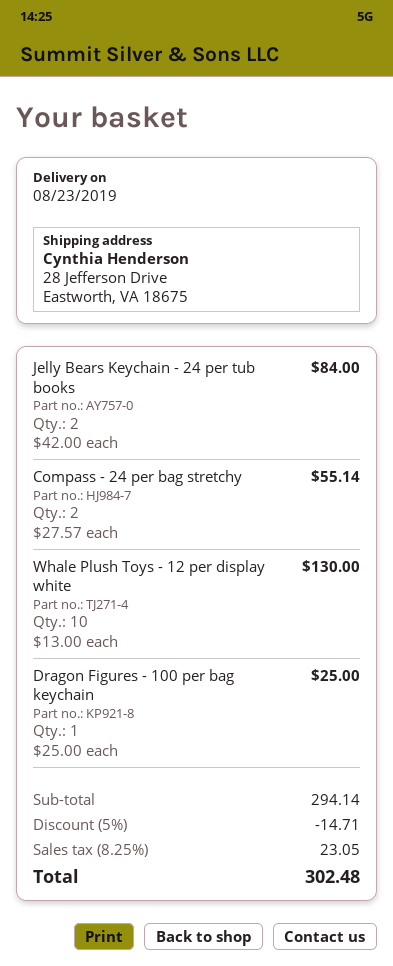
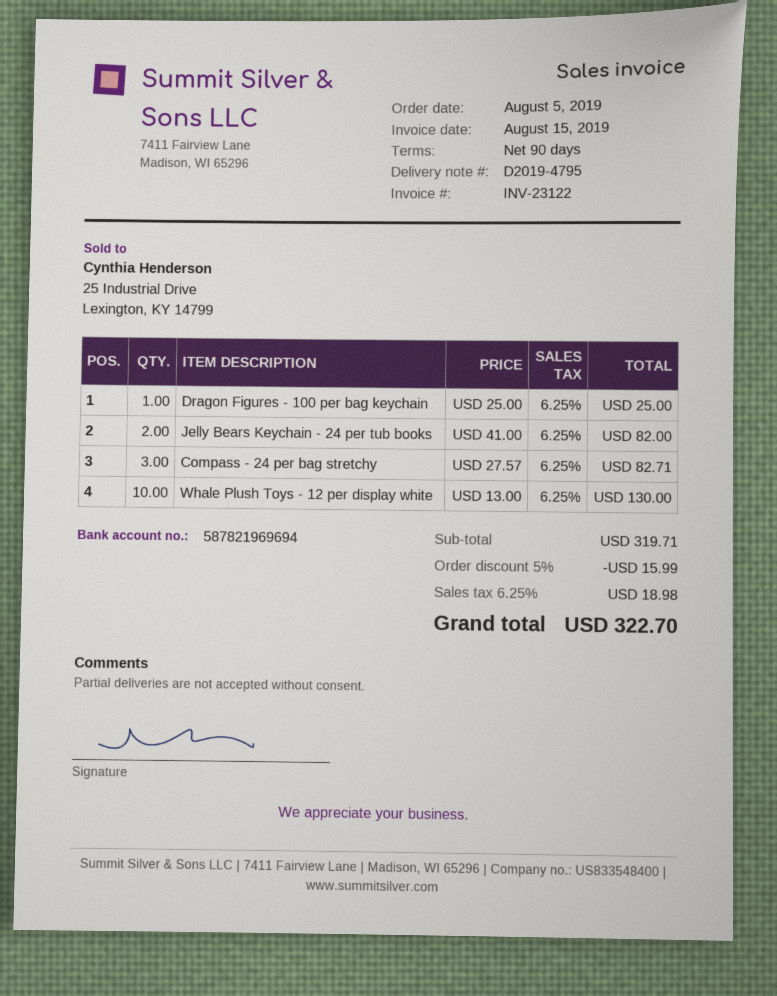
Jelly Bears Keychain - 24 per tub books: 2 x 42.00 = 84.00 -> 2 x 41.00 = 82.00
Compass - 24 per bag stretchy: 2 x 27.57 = 55.14 -> 3 x 27.57 = 82.71
subtotal: 294.14 -> 319.71
discount: 5% = 14.71 -> 5% = 15.99
tax: 8.25% = 23.05 -> 6.25% = 18.98
total: 302.48 -> 322.70

